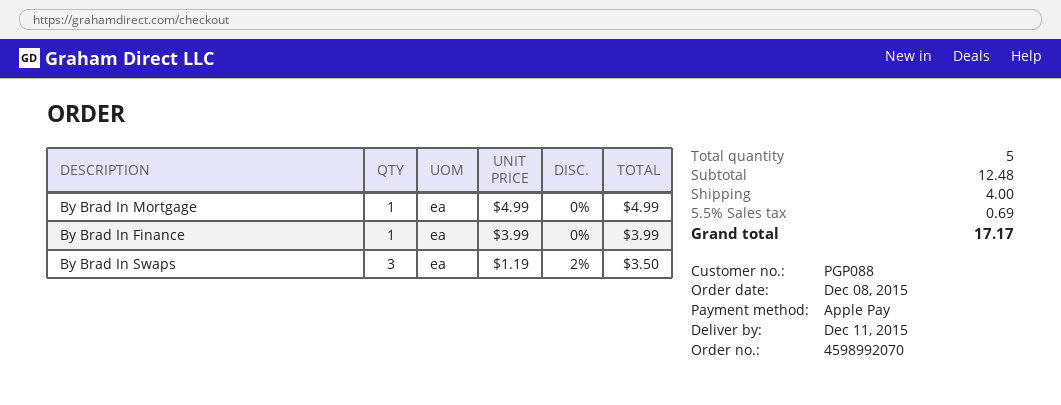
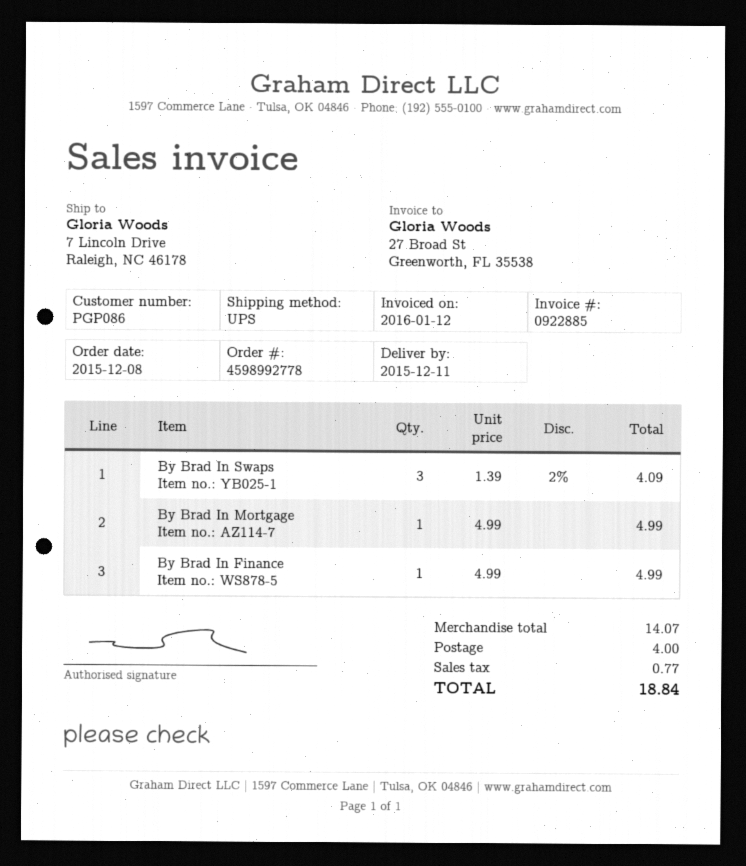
order number: 4598992070 -> 4598992778
customer number: PGP088 -> PGP086
By Brad In Finance: 1 x 3.99 = 3.99 -> 1 x 4.99 = 4.99
By Brad In Swaps: 3 x 1.19 - 2% = 3.50 -> 3 x 1.39 - 2% = 4.09
subtotal: 12.48 -> 14.07
tax: 0.69 -> 0.77
total: 17.17 -> 18.84

